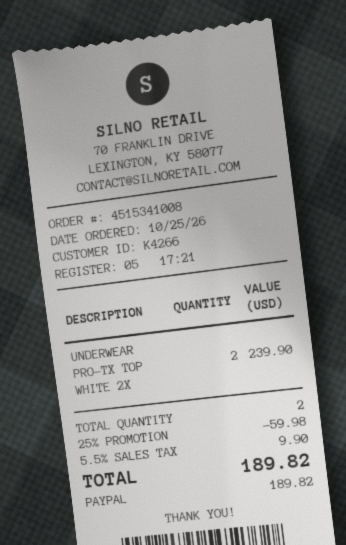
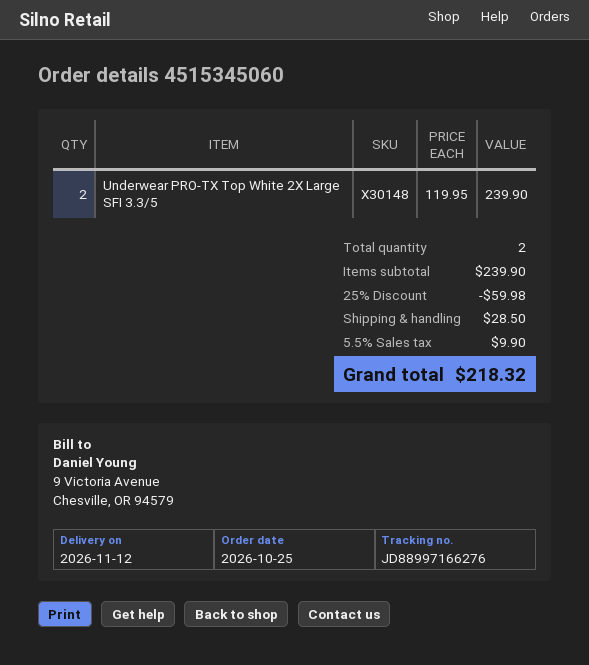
order number: 4515341008 -> 4515345060
shipping: none -> 28.50
total: 189.82 -> 218.32

